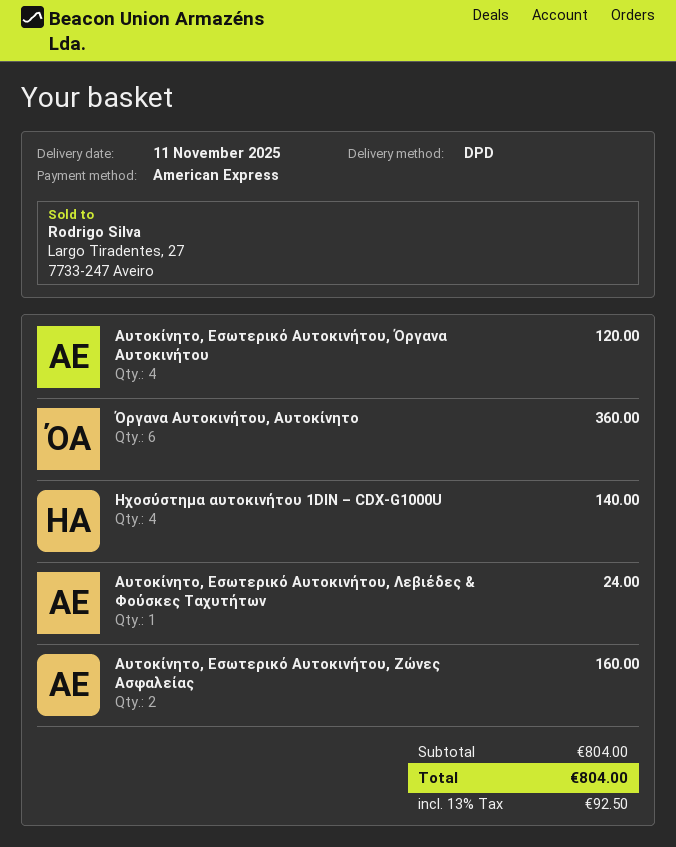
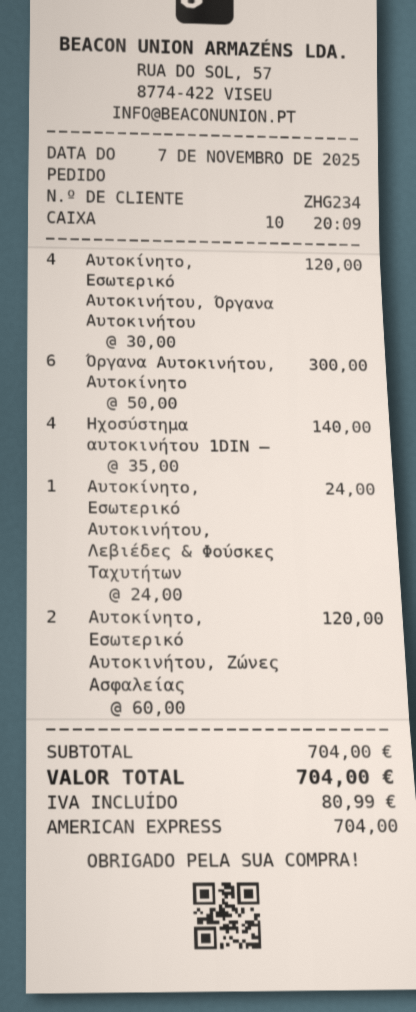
Όργανα Αυτοκινήτου, Αυτοκίνητο: 6 for 360.00 -> 6 for 300.00
Αυτοκίνητο, Εσωτερικό Αυτοκινήτου, Ζώνες Ασφαλείας: 2 for 160.00 -> 2 for 120.00
subtotal: 804.00 -> 704.00
tax: 92.50 -> 80.99
total: 804.00 -> 704.00

